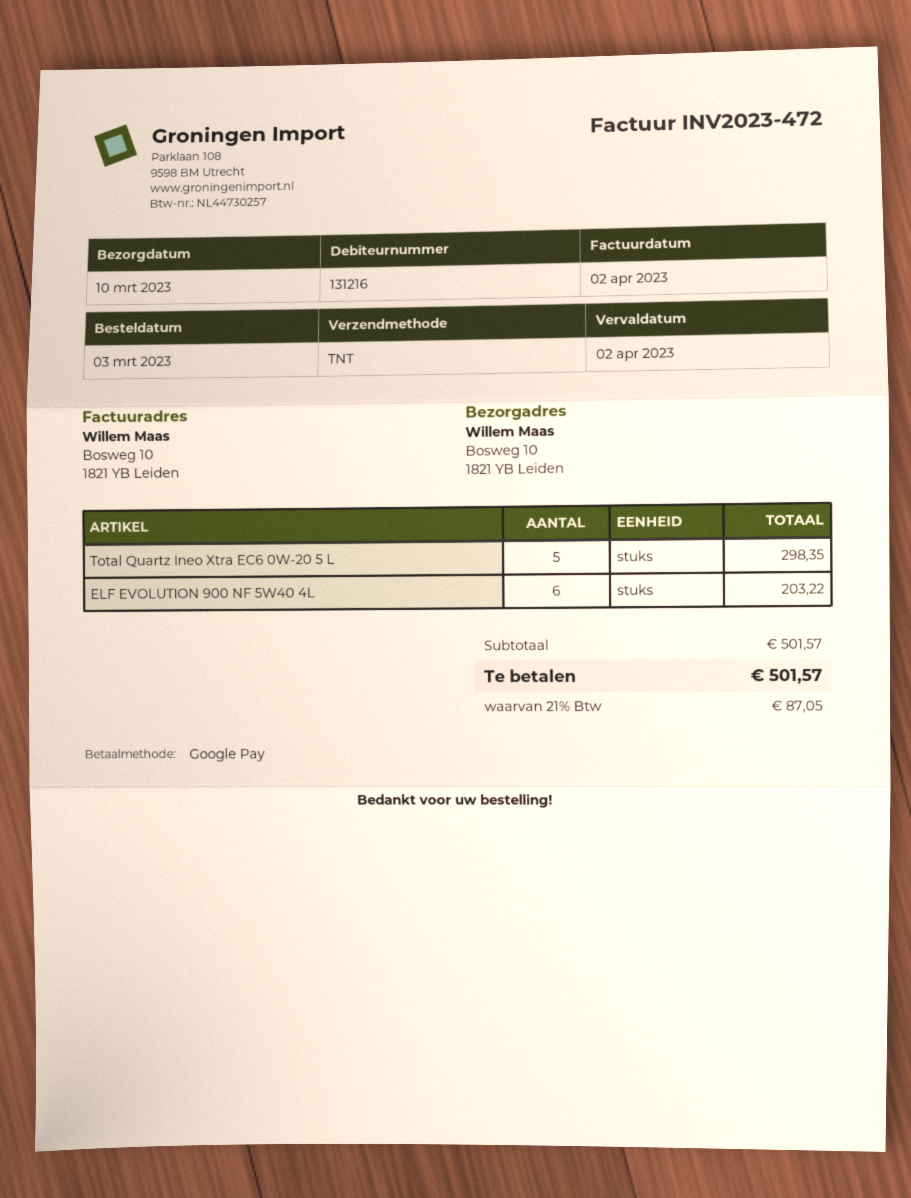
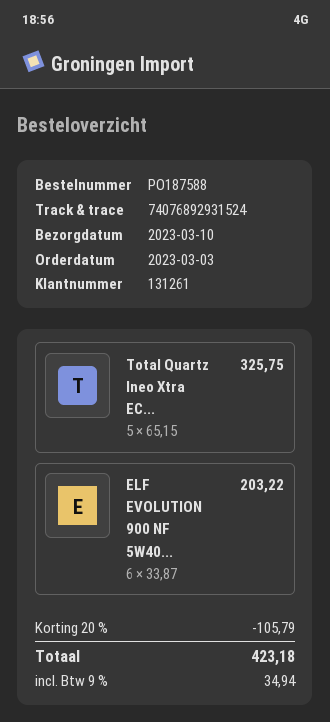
customer number: 131216 -> 131261
Total Quartz Ineo Xtra EC6 0W-20 5 L: 5 for 298.35 -> 5 for 325.75
discount: none -> 20% = 105.79
tax: 21% = 87.05 -> 9% = 34.94
total: 501.57 -> 423.18

